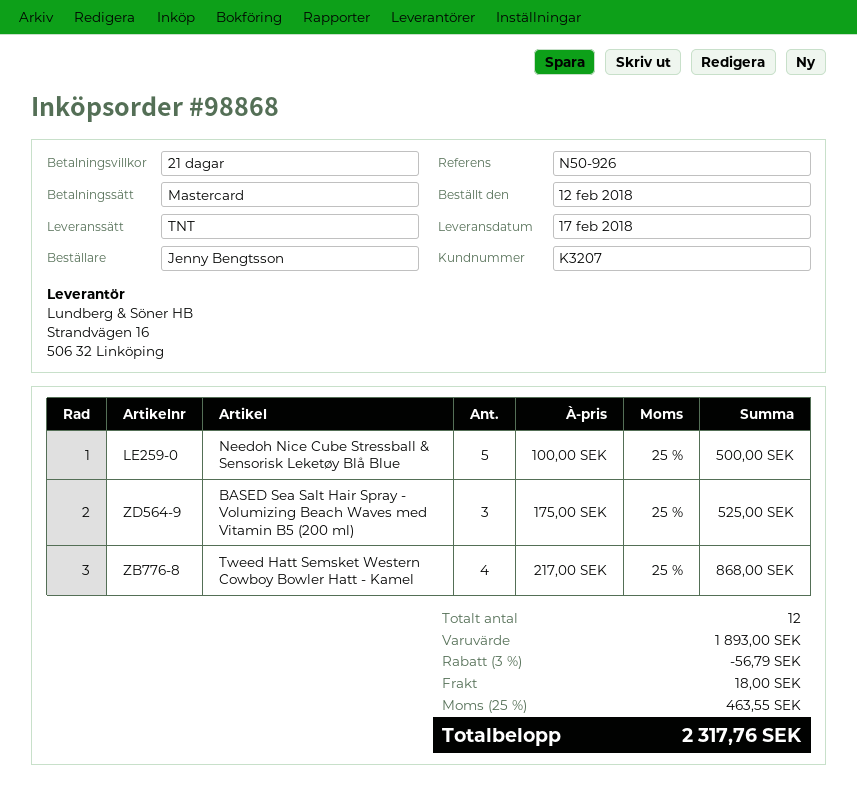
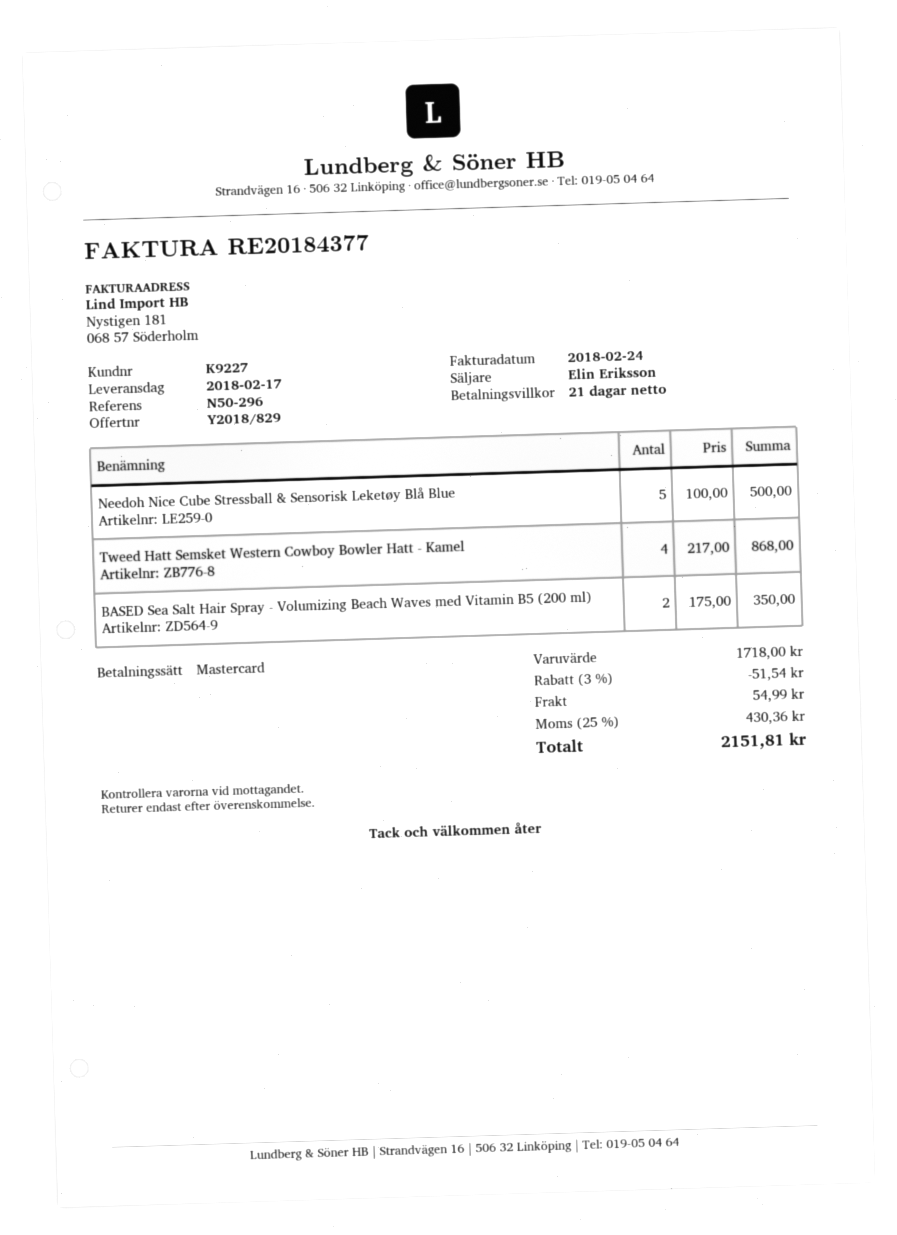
customer number: K3207 -> K9227
reference: N50-926 -> N50-296
BASED Sea Salt Hair Spray - Volumizing Beach Waves med Vitamin B5 (200 ml): 3 x 175.00 = 525.00 -> 2 x 175.00 = 350.00
subtotal: 1893.00 -> 1718.00
discount: 3% = 56.79 -> 3% = 51.54
shipping: 18.00 -> 54.99
tax: 25% = 463.55 -> 25% = 430.36
total: 2317.76 -> 2151.81

